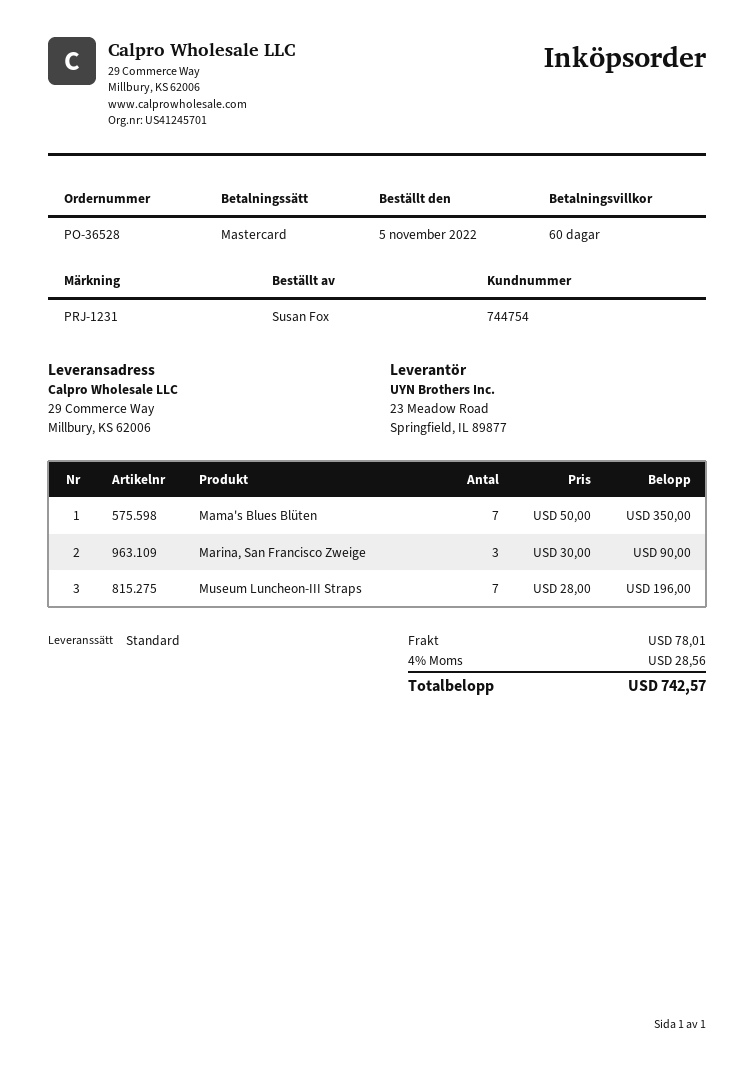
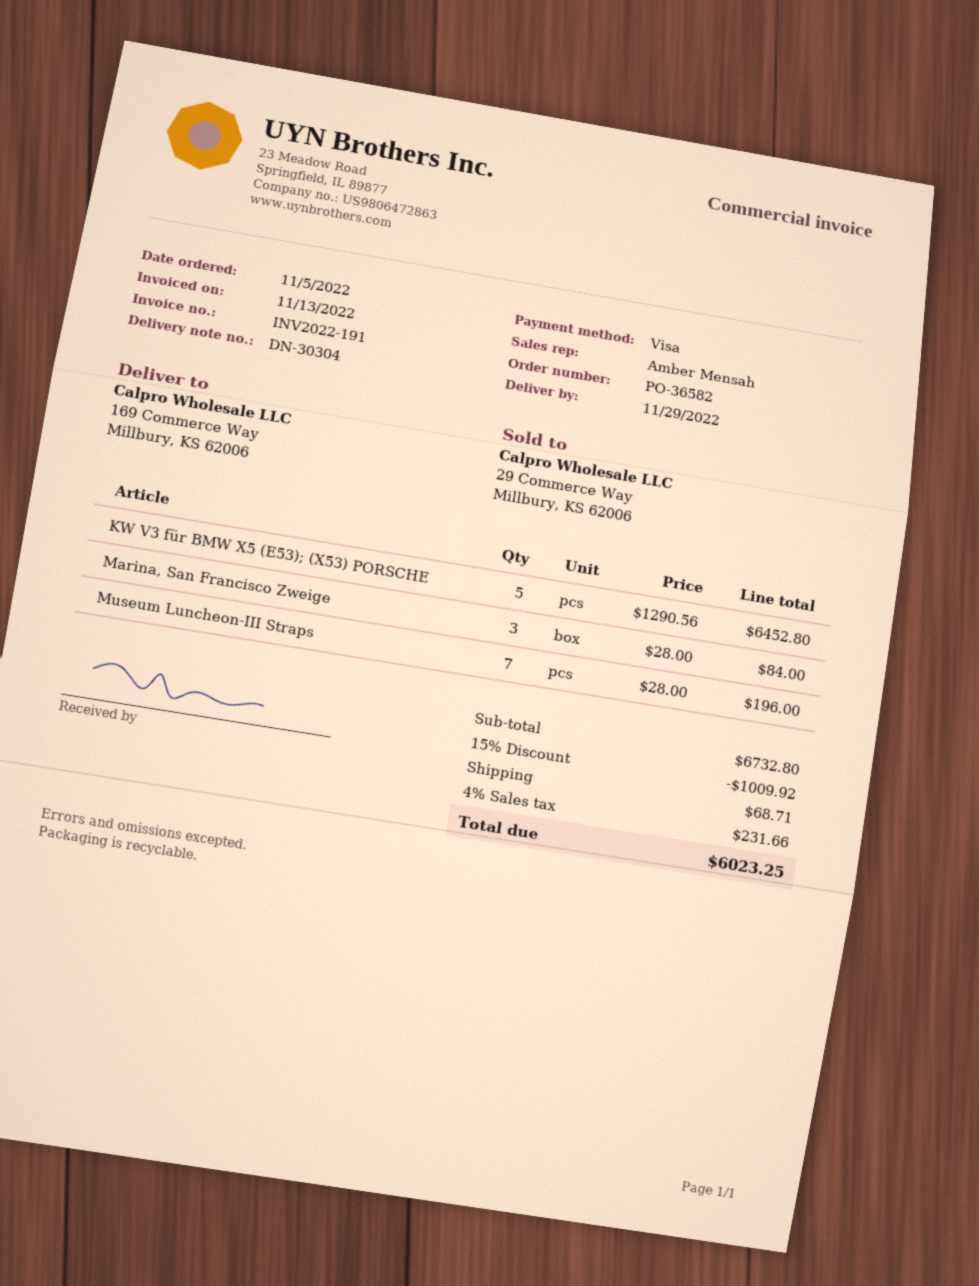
order number: PO-36528 -> PO-36582
payment method: Mastercard -> Visa
ship to: 29 Commerce Way, Millbury, KS 62006 -> 169 Commerce Way, Millbury, KS 62006
Mama's Blues Blüten: 7 x 50.00 = 350.00 -> none
Marina, San Francisco Zweige: 3 x 30.00 = 90.00 -> 3 x 28.00 = 84.00
KW V3 für BMW X5 (E53); (X53) PORSCHE: none -> 5 x 1290.56 = 6452.80
discount: none -> 15% = 1009.92
shipping: 78.01 -> 68.71
tax: 4% = 28.56 -> 4% = 231.66
total: 742.57 -> 6023.25

